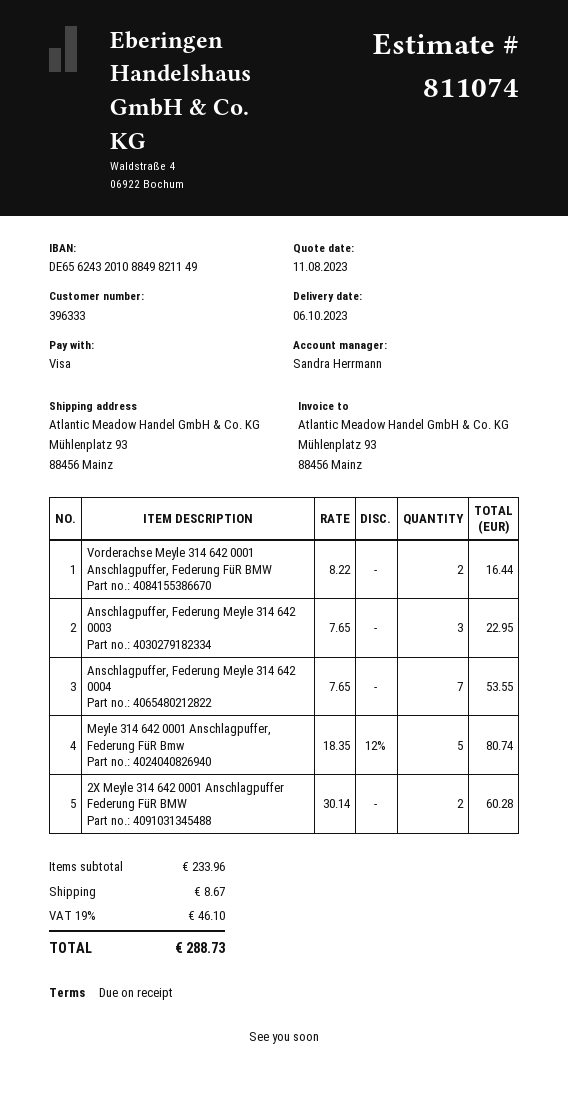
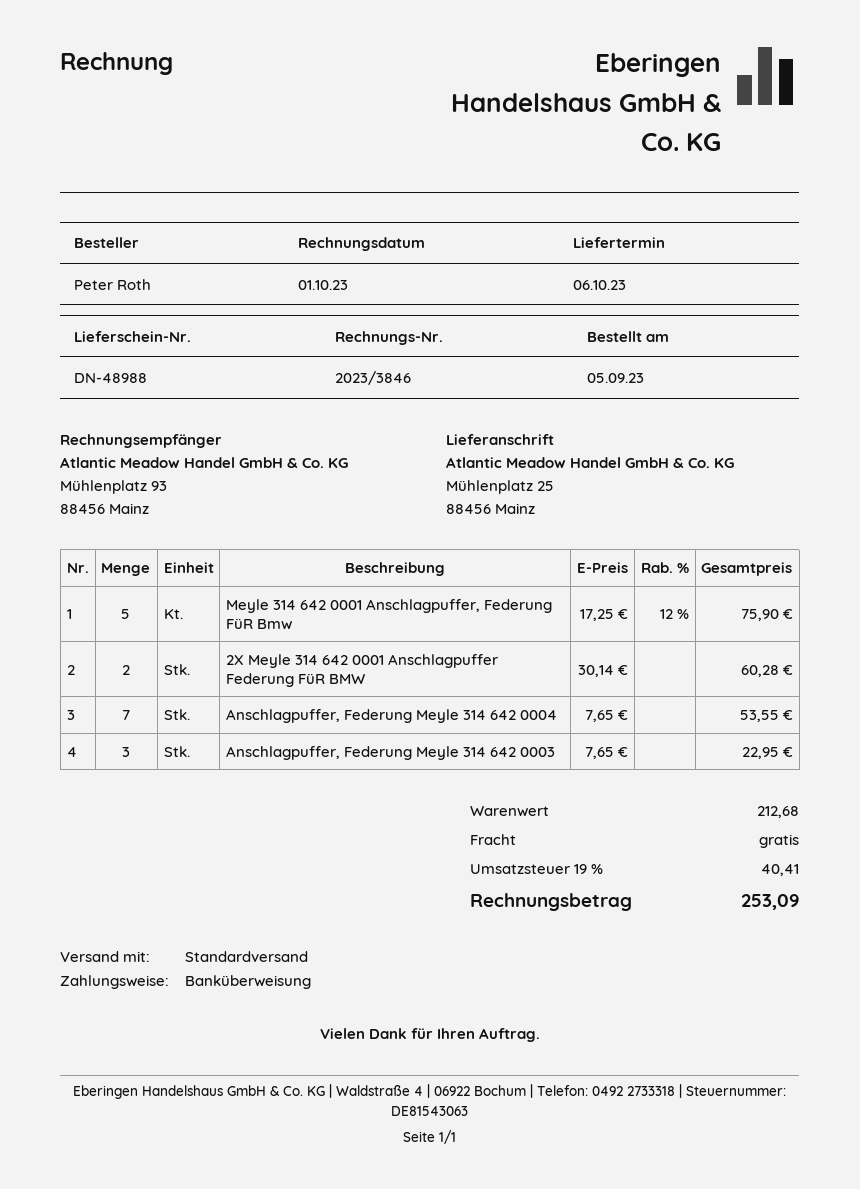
payment method: Visa -> bank transfer
ship to: Mühlenplatz 93, 88456 Mainz -> Mühlenplatz 25, 88456 Mainz
Vorderachse Meyle 314 642 0001 Anschlagpuffer, Federung FüR BMW: 2 x 8.22 = 16.44 -> none
Meyle 314 642 0001 Anschlagpuffer, Federung FüR Bmw: 5 x 18.35 - 12% = 80.74 -> 5 x 17.25 - 12% = 75.90
subtotal: 233.96 -> 212.68
shipping: 8.67 -> 0.00
tax: 19% = 46.10 -> 19% = 40.41
total: 288.73 -> 253.09

